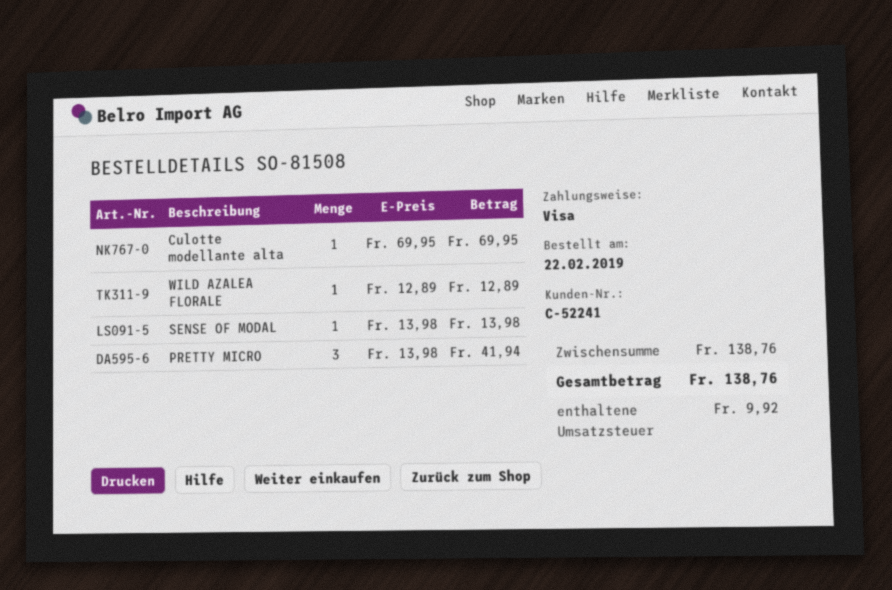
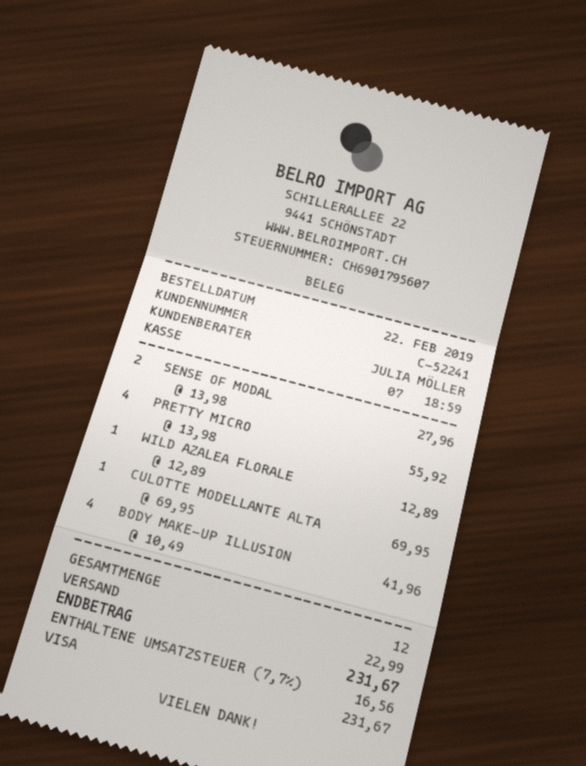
SENSE OF MODAL: 1 x 13.98 = 13.98 -> 2 x 13.98 = 27.96
PRETTY MICRO: 3 x 13.98 = 41.94 -> 4 x 13.98 = 55.92
BODY MAKE-UP ILLUSION: none -> 4 x 10.49 = 41.96
shipping: none -> 22.99
tax: 9.92 -> 16.56
total: 138.76 -> 231.67

